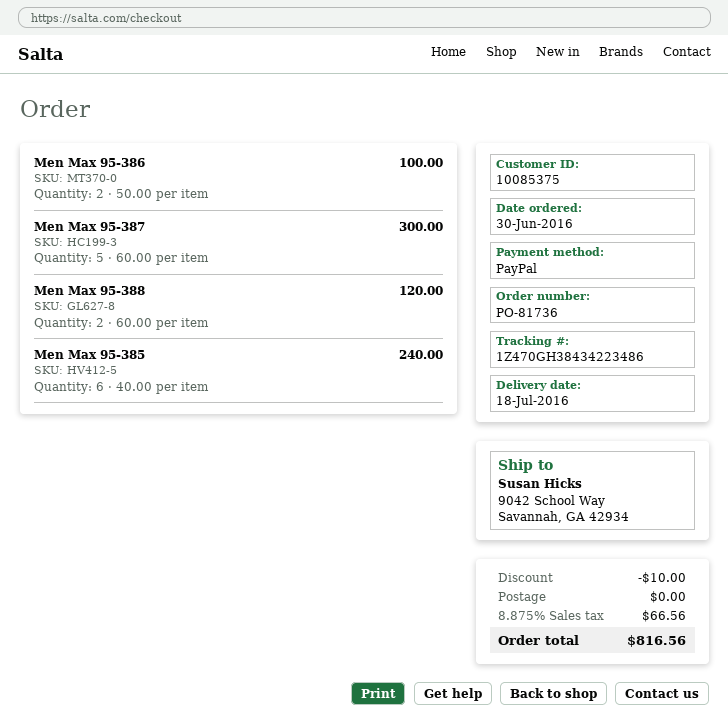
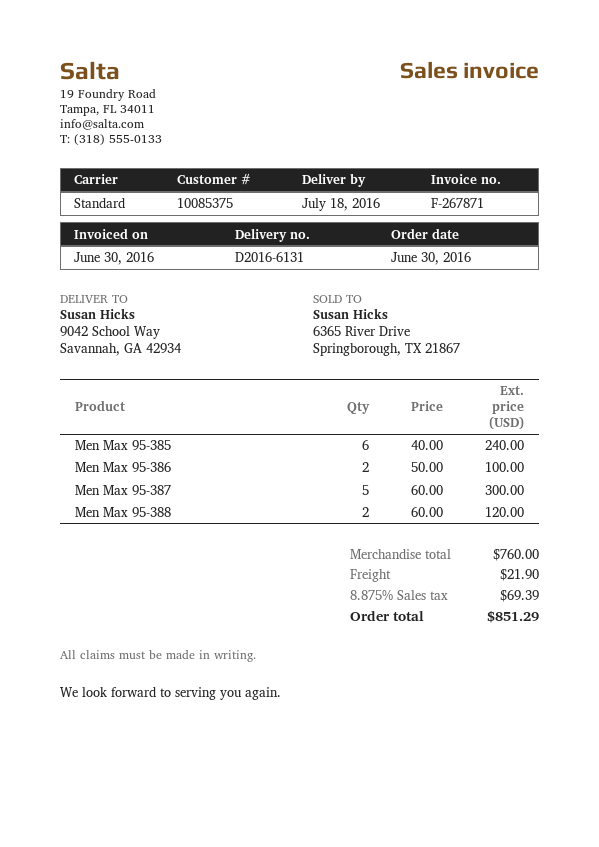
discount: 10.00 -> none
shipping: 0.00 -> 21.90
tax: 8.875% = 66.56 -> 8.875% = 69.39
total: 816.56 -> 851.29

